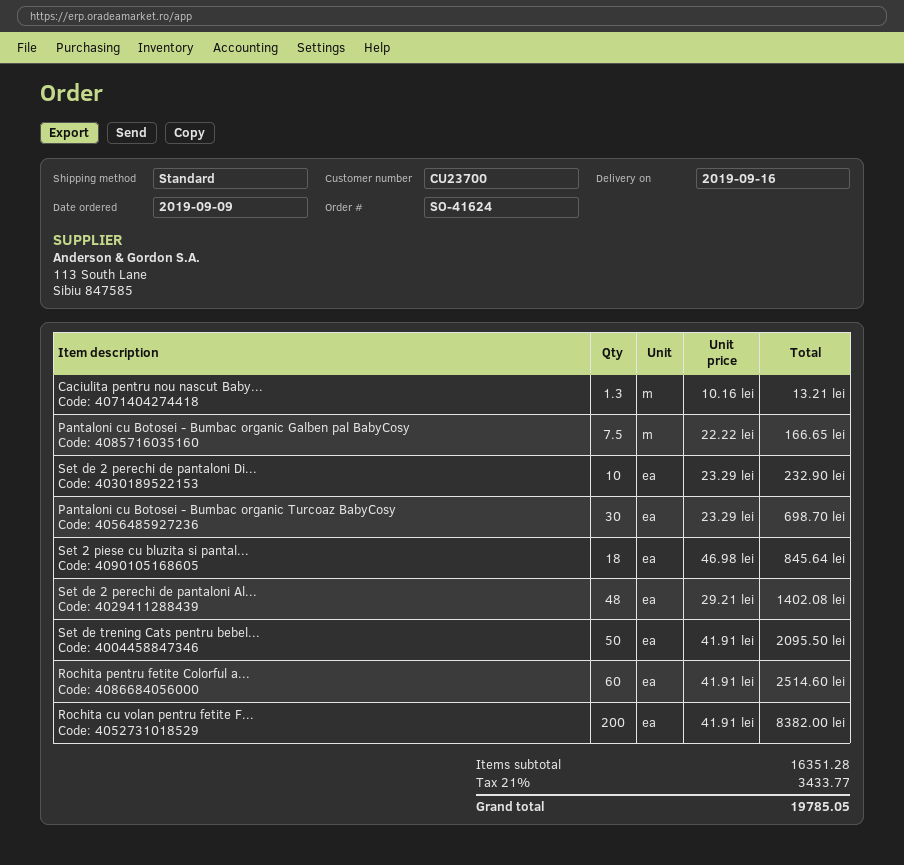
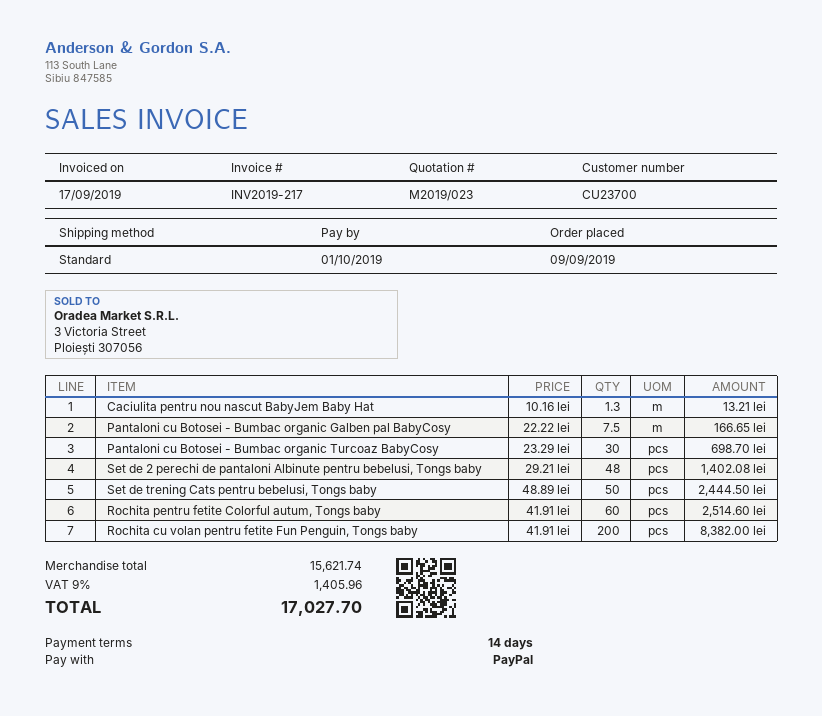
Set de 2 perechi de pantaloni Di...: 10 x 23.29 = 232.90 -> none
Set 2 piese cu bluzita si pantal...: 18 x 46.98 = 845.64 -> none
Set de trening Cats pentru bebel...: 50 x 41.91 = 2095.50 -> 50 x 48.89 = 2444.50
subtotal: 16351.28 -> 15621.74
tax: 21% = 3433.77 -> 9% = 1405.96
total: 19785.05 -> 17027.70

